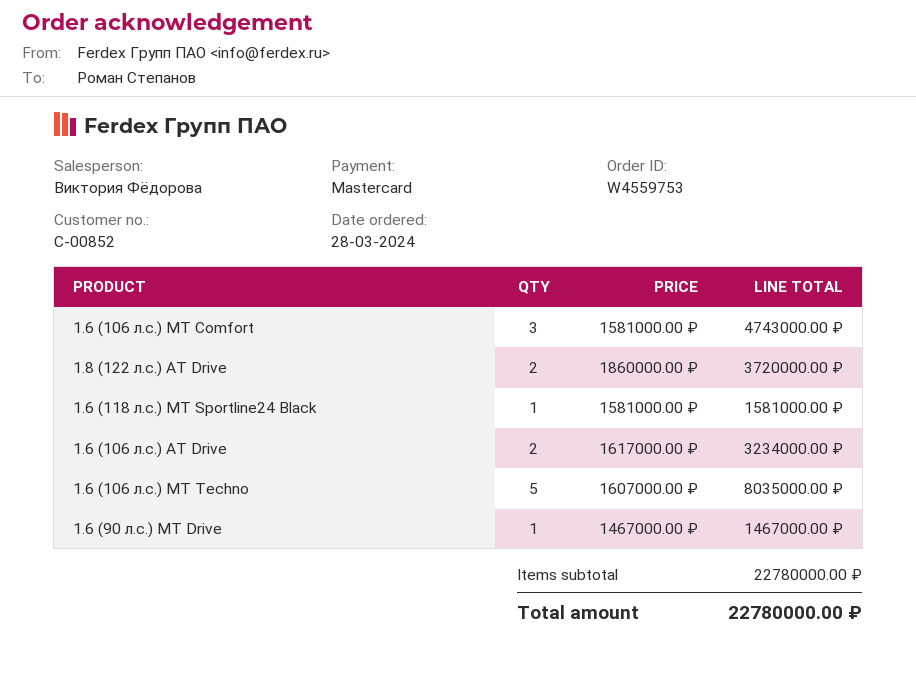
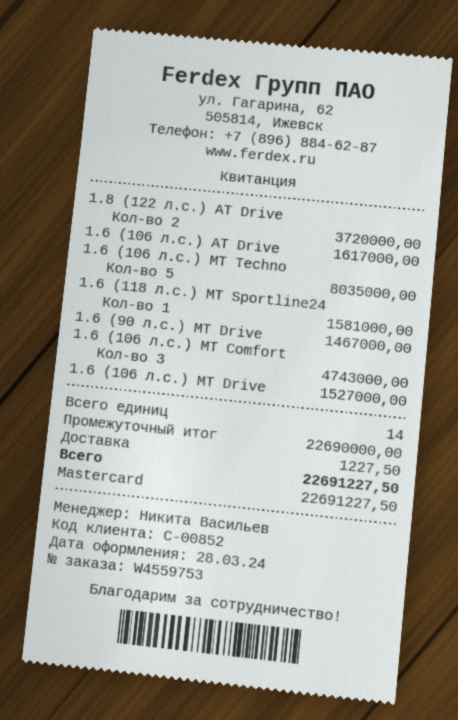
sales rep: Виктория Фёдорова -> Никита Васильев
1.6 (106 л.с.) AT Drive: 2 for 3234000.00 -> 1 for 1617000.00
1.6 (106 л.с.) MT Drive: none -> 1 for 1527000.00
subtotal: 22780000.00 -> 22690000.00
shipping: none -> 1227.50
total: 22780000.00 -> 22691227.50

